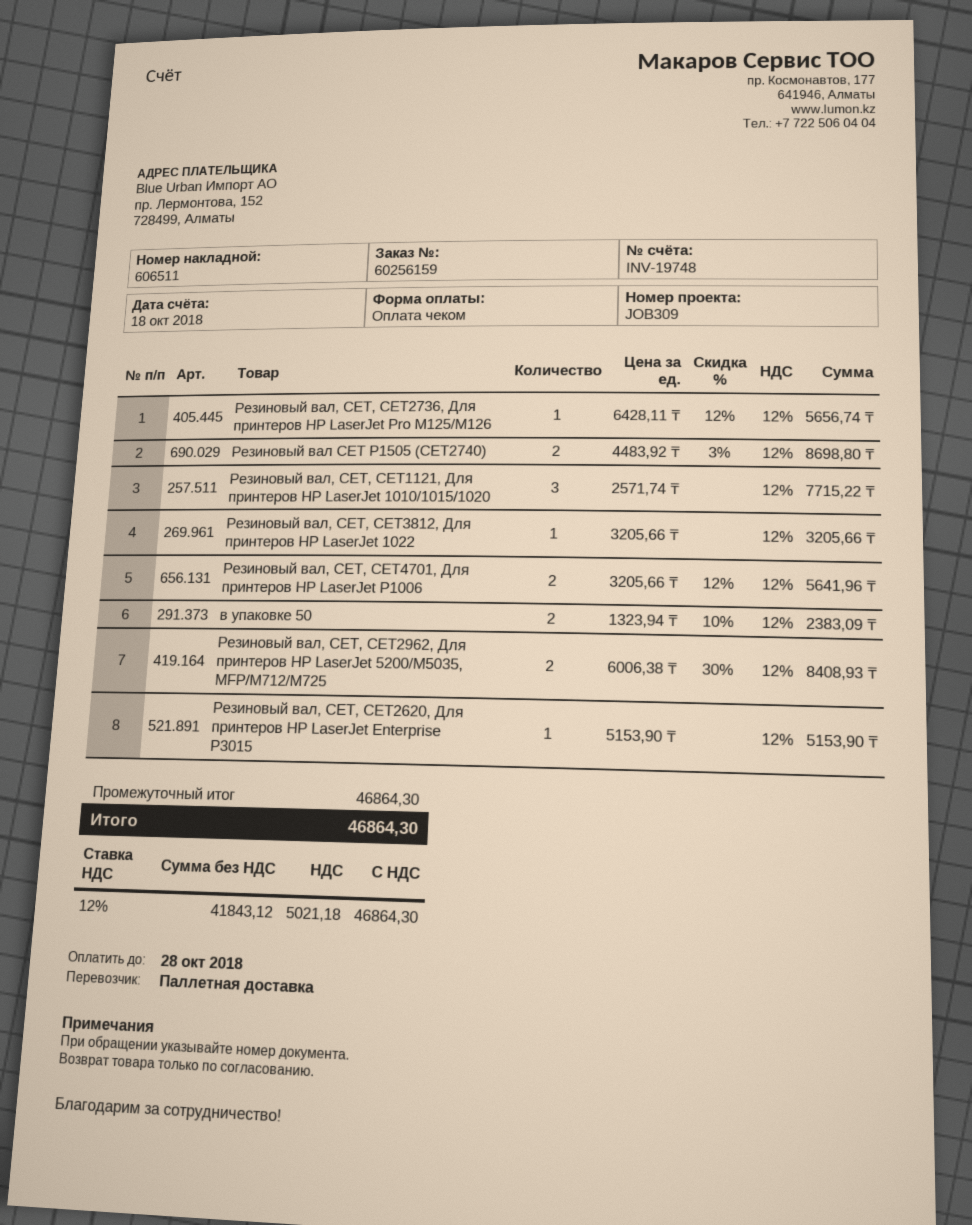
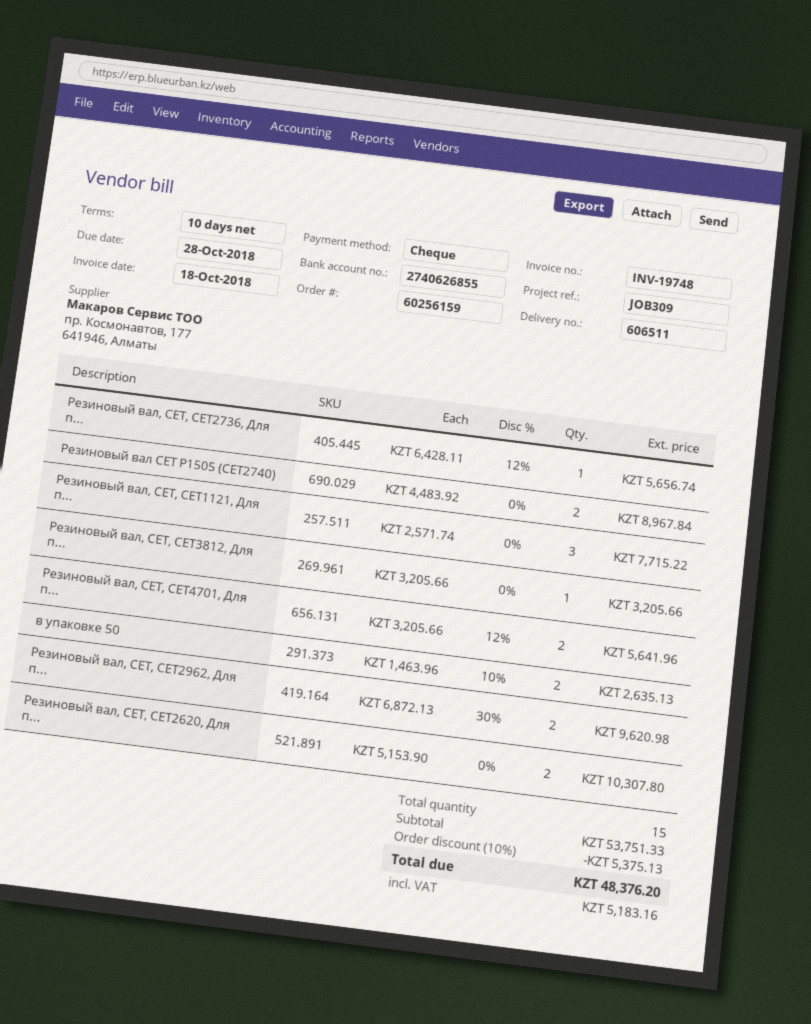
Резиновый вал CET P1505 (CET2740): 2 x 4483.92 - 3% = 8698.80 -> 2 x 4483.92 = 8967.84
в упаковке 50: 2 x 1323.94 - 10% = 2383.09 -> 2 x 1463.96 - 10% = 2635.13
Резиновый вал, CET, CET2962, Для принтеров HP LaserJet 5200/M5035, MFP/M712/M725: 2 x 6006.38 - 30% = 8408.93 -> 2 x 6872.13 - 30% = 9620.98
Резиновый вал, CET, CET2620, Для принтеров HP LaserJet Enterprise P3015: 1 x 5153.90 = 5153.90 -> 2 x 5153.90 = 10307.80
subtotal: 46864.30 -> 53751.33
discount: none -> 10% = 5375.13
tax: 5021.18 -> 5183.16
total: 46864.30 -> 48376.20

